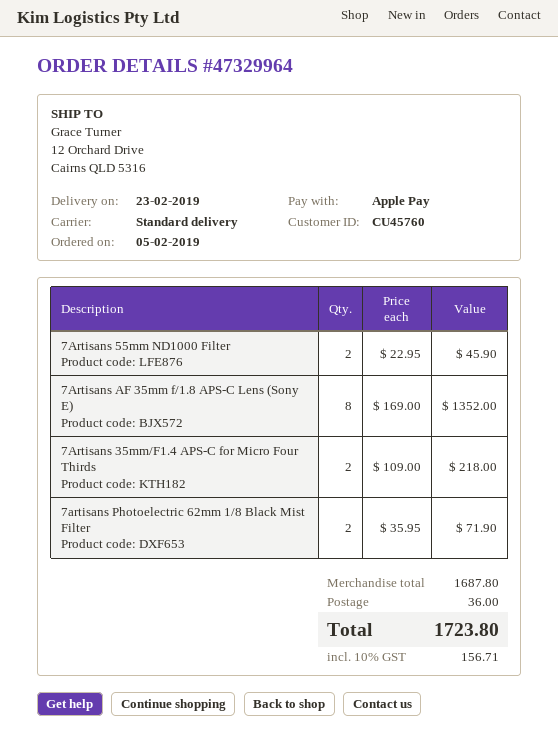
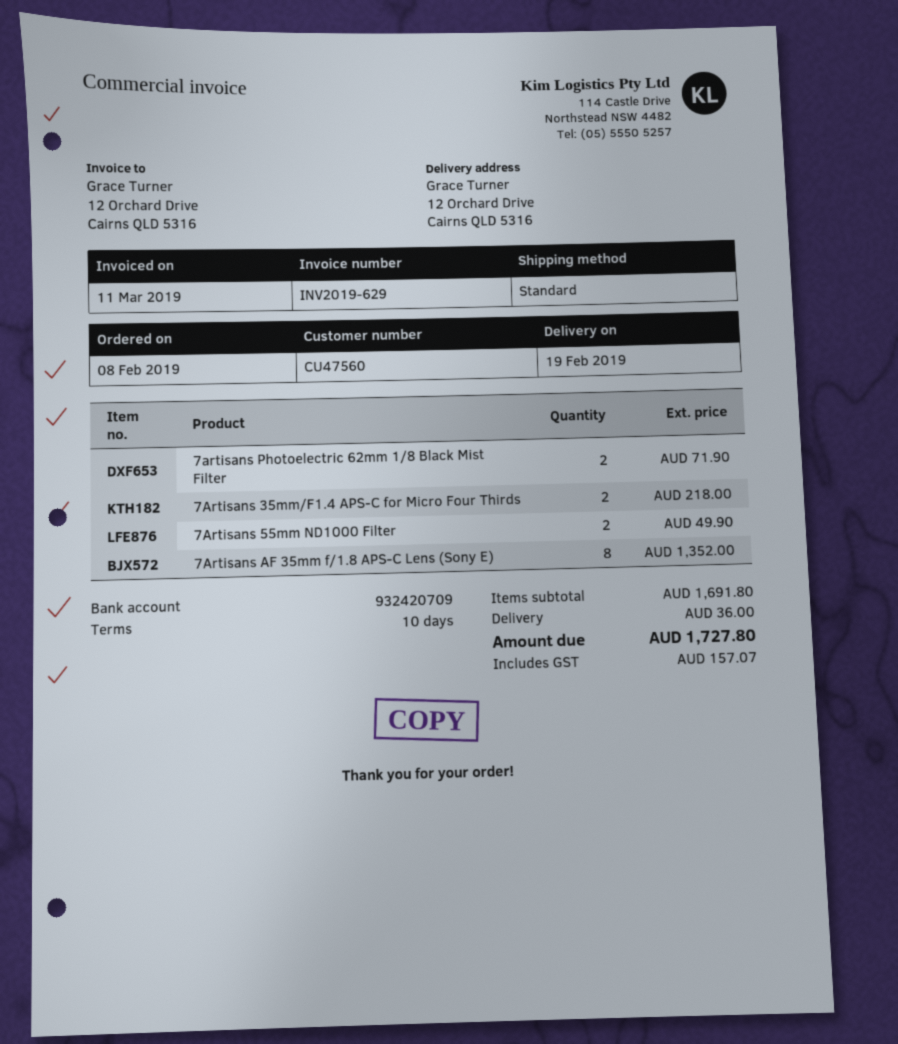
order date: 2019-02-05 -> 2019-02-08
delivery date: 2019-02-23 -> 2019-02-19
customer number: CU45760 -> CU47560
7Artisans 55mm ND1000 Filter: 2 for 45.90 -> 2 for 49.90
subtotal: 1687.80 -> 1691.80
tax: 156.71 -> 157.07
total: 1723.80 -> 1727.80

